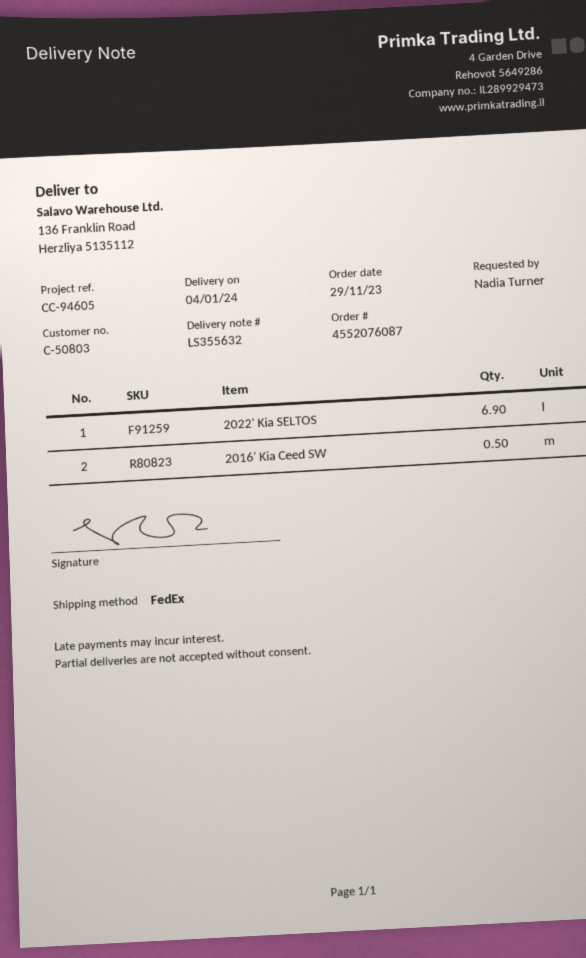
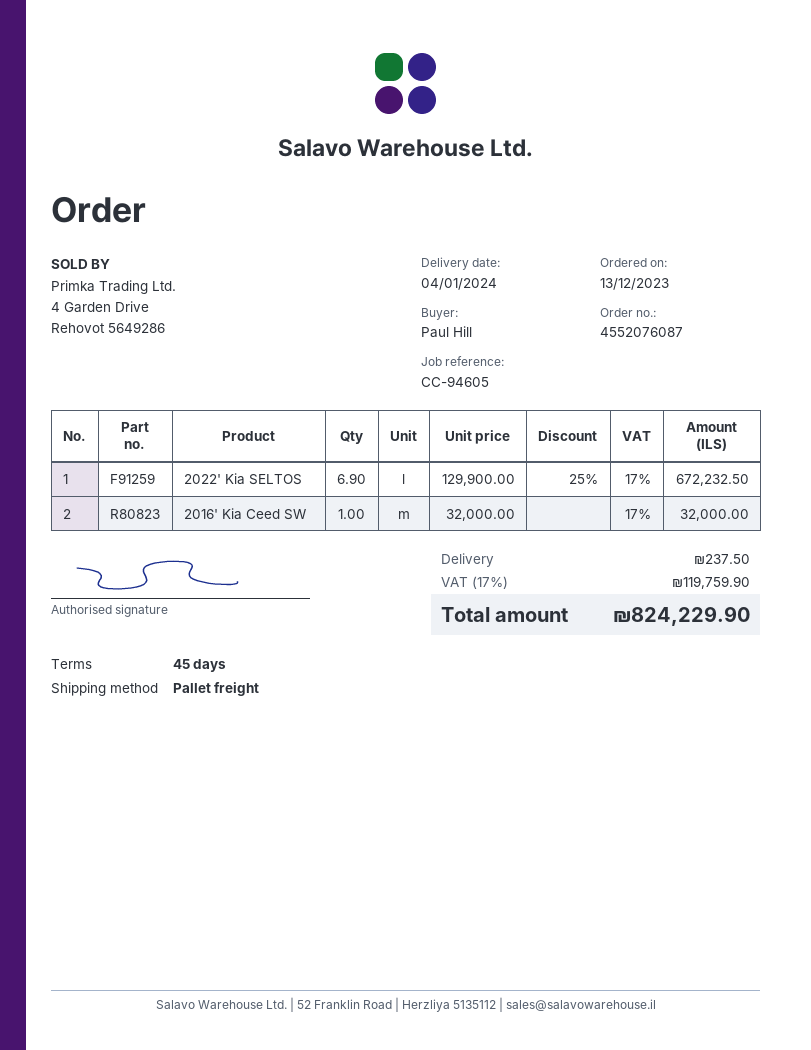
order date: 2023-11-29 -> 2023-12-13
ordered by: Nadia Turner -> Paul Hill
shipping method: FedEx -> pallet freight
2016' Kia Ceed SW: 0.5 -> 1

